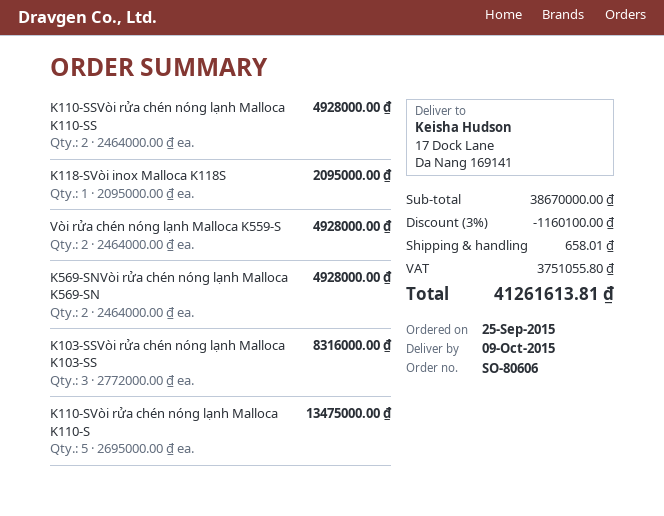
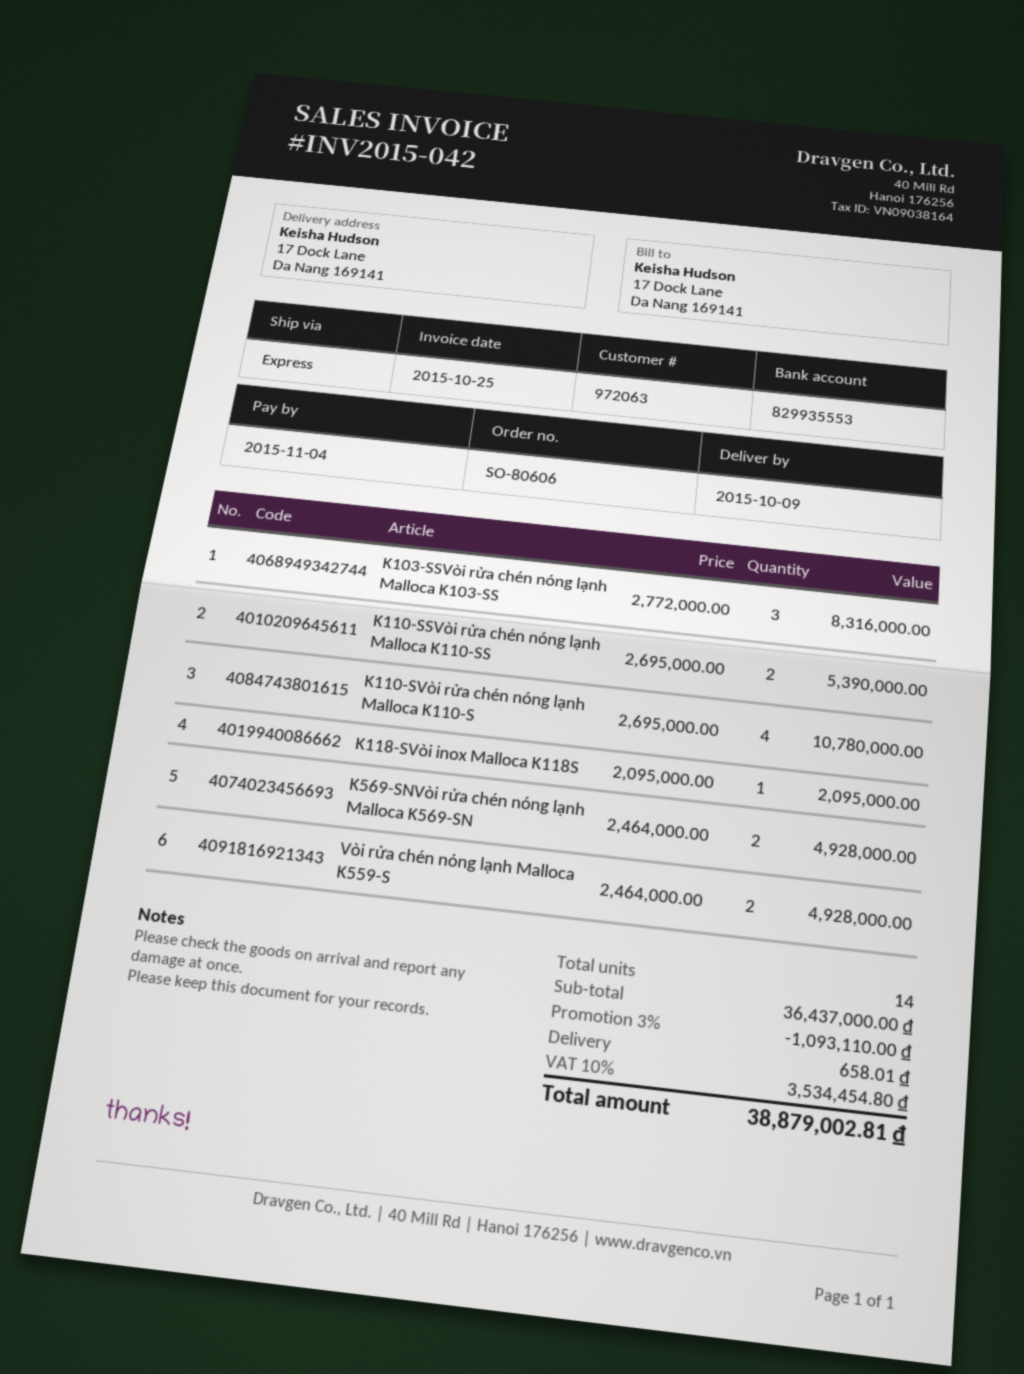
K110-SSVòi rửa chén nóng lạnh Malloca K110-SS: 2 x 2464000.00 = 4928000.00 -> 2 x 2695000.00 = 5390000.00
K110-SVòi rửa chén nóng lạnh Malloca K110-S: 5 x 2695000.00 = 13475000.00 -> 4 x 2695000.00 = 10780000.00
subtotal: 38670000.00 -> 36437000.00
discount: 3% = 1160100.00 -> 3% = 1093110.00
tax: 3751055.80 -> 3534454.80
total: 41261613.81 -> 38879002.81

